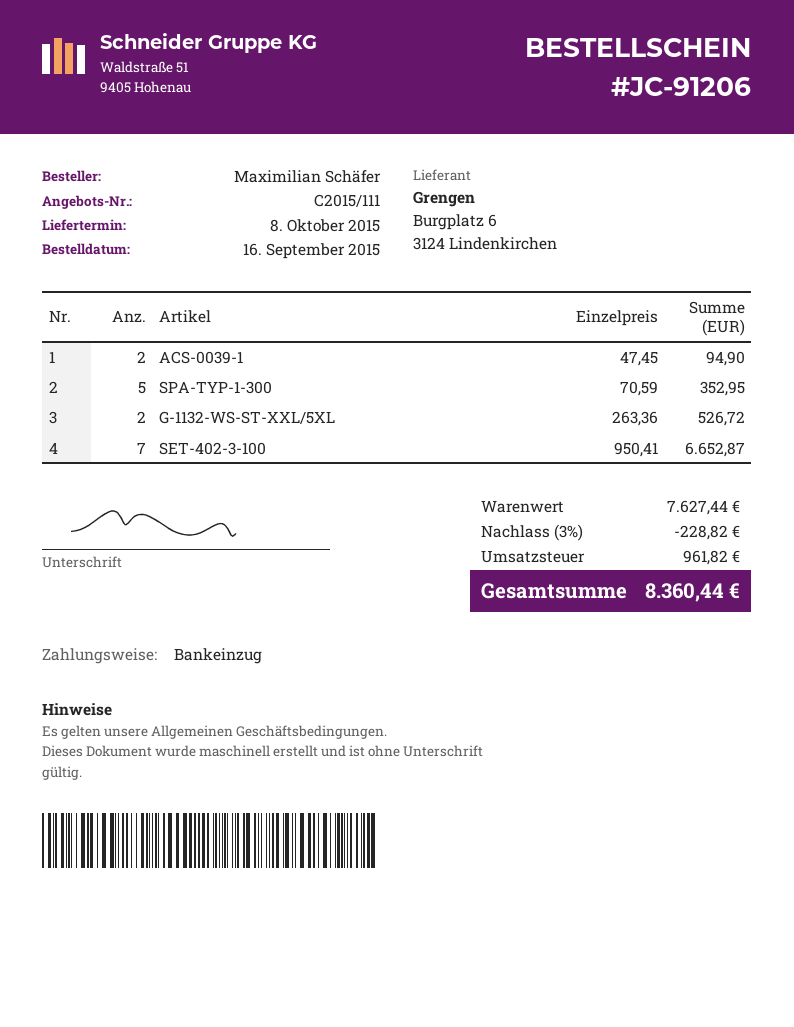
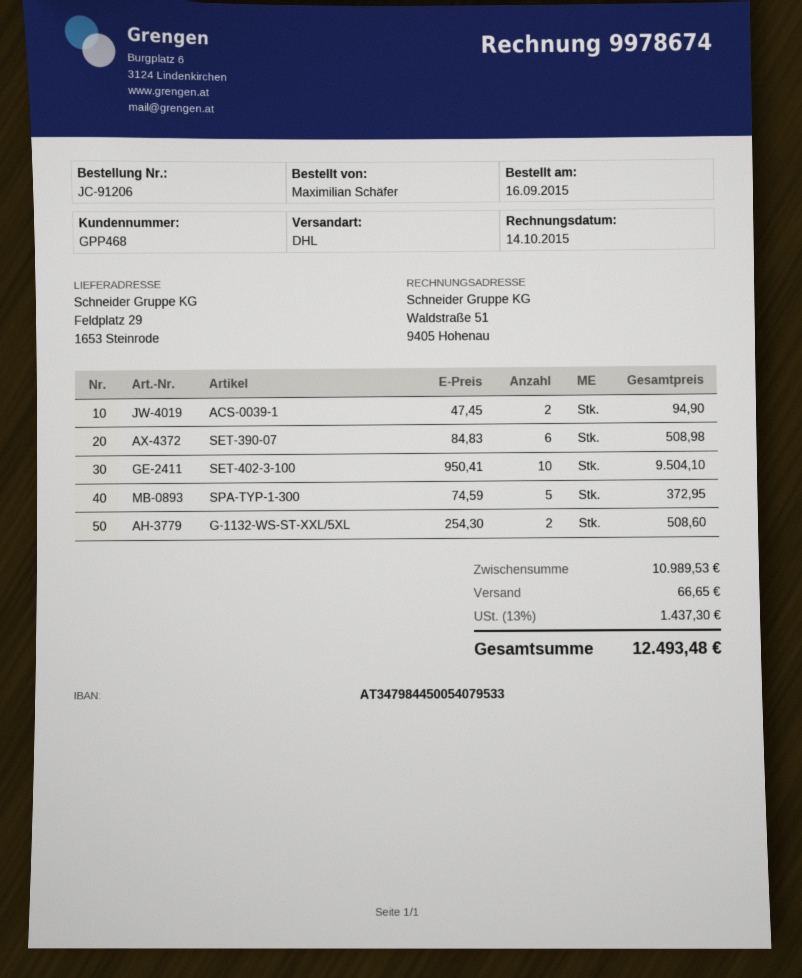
SPA-TYP-1-300: 5 x 70.59 = 352.95 -> 5 x 74.59 = 372.95
G-1132-WS-ST-XXL/5XL: 2 x 263.36 = 526.72 -> 2 x 254.30 = 508.60
SET-402-3-100: 7 x 950.41 = 6652.87 -> 10 x 950.41 = 9504.10
SET-390-07: none -> 6 x 84.83 = 508.98
subtotal: 7627.44 -> 10989.53
discount: 3% = 228.82 -> none
shipping: none -> 66.65
tax: 961.82 -> 1437.30
total: 8360.44 -> 12493.48

